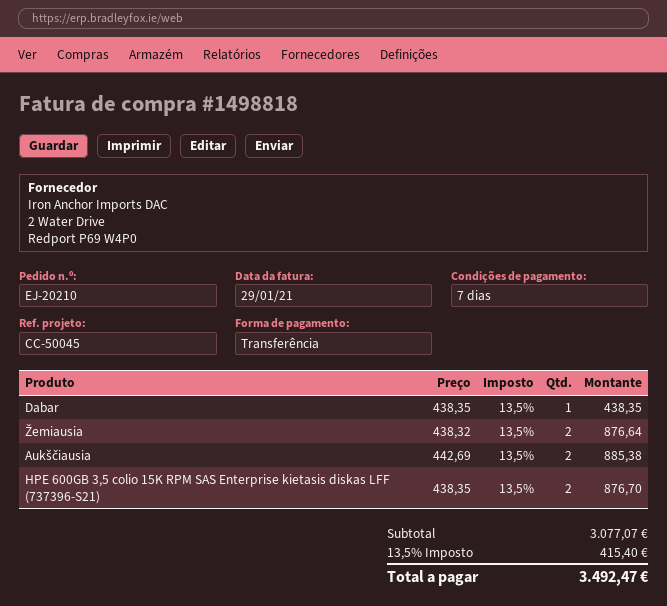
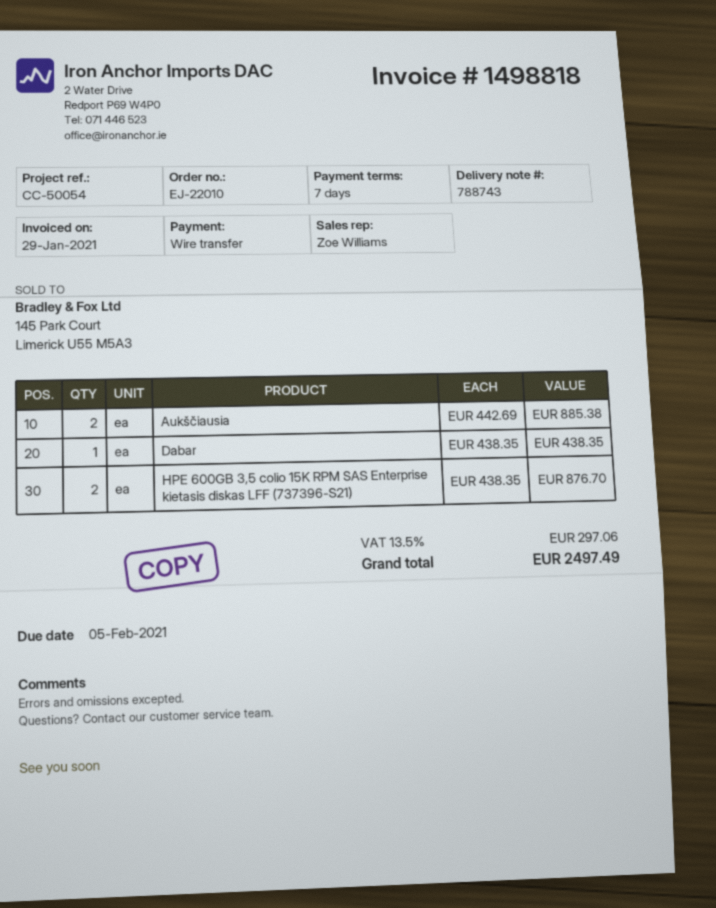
order number: EJ-20210 -> EJ-22010
reference: CC-50045 -> CC-50054
Žemiausia: 2 x 438.32 = 876.64 -> none
tax: 13.5% = 415.40 -> 13.5% = 297.06
total: 3492.47 -> 2497.49

